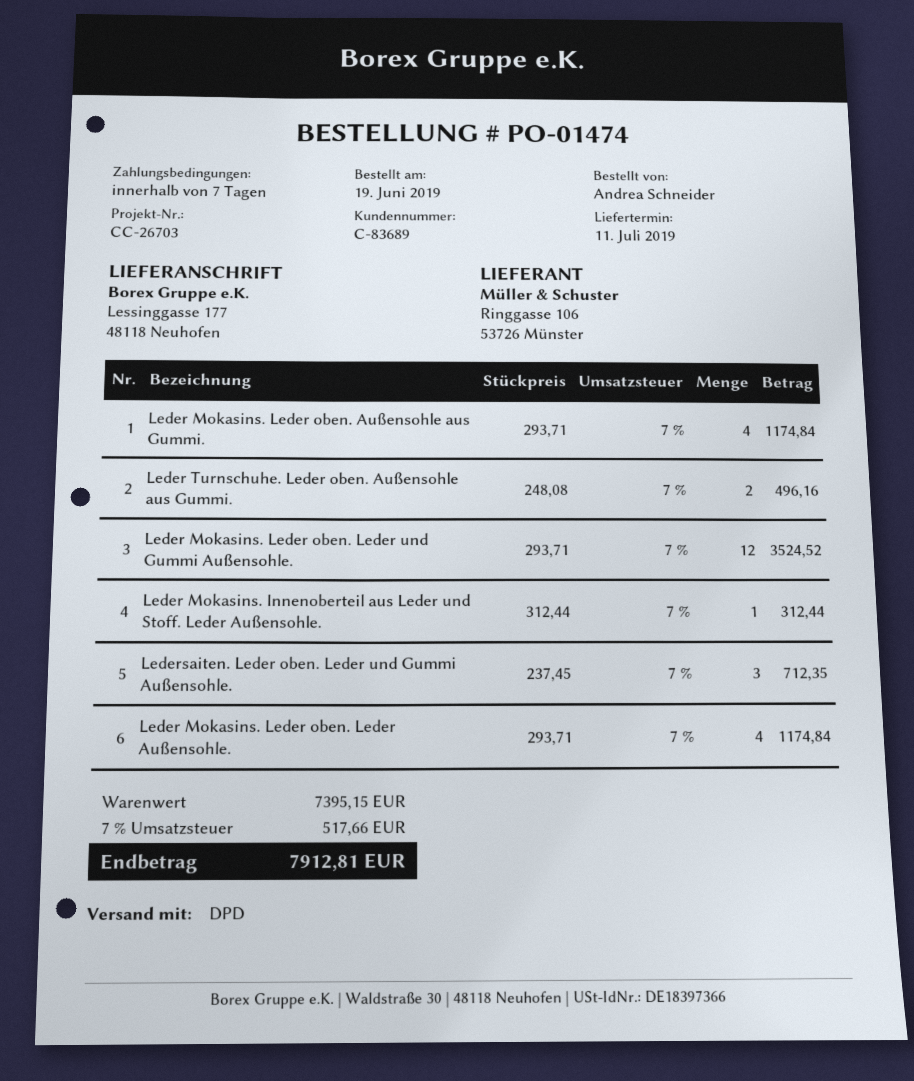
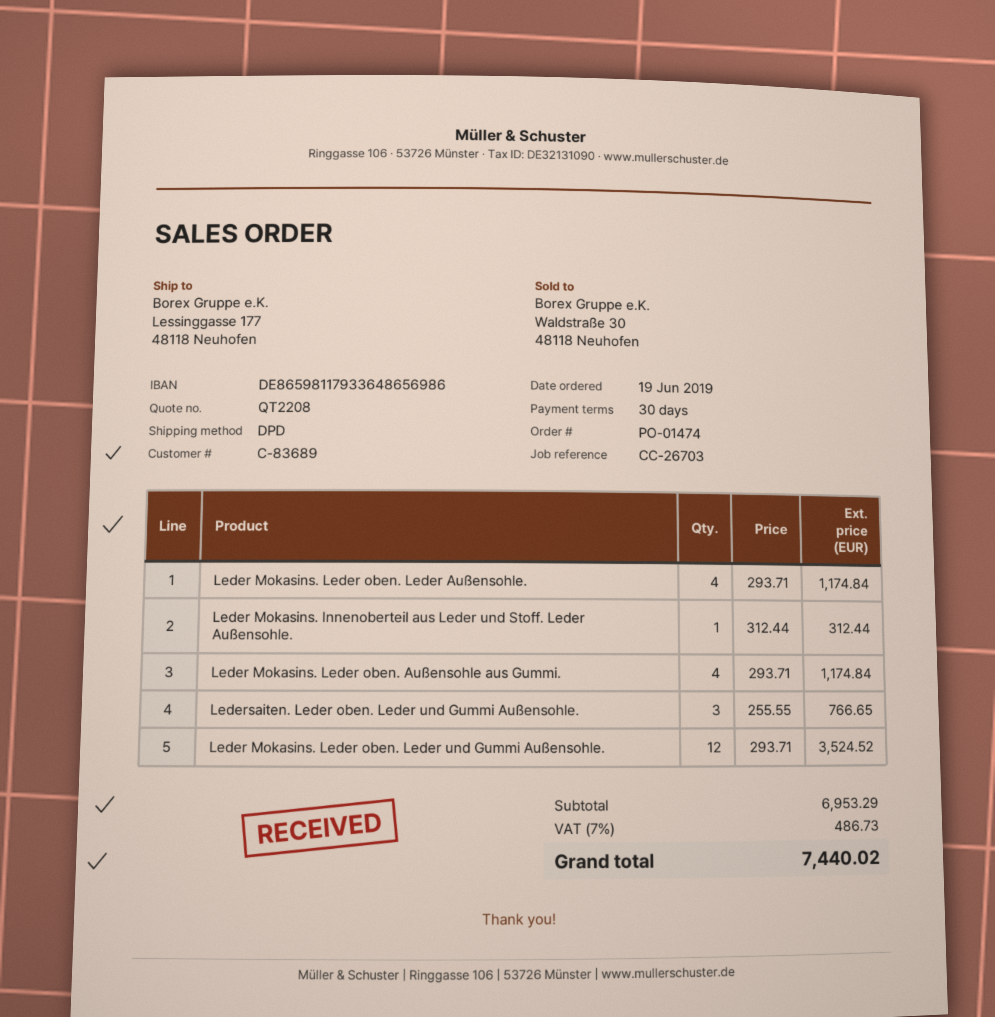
payment terms: 7 days -> 30 days
Leder Turnschuhe. Leder oben. Außensohle aus Gummi.: 2 x 248.08 = 496.16 -> none
Ledersaiten. Leder oben. Leder und Gummi Außensohle.: 3 x 237.45 = 712.35 -> 3 x 255.55 = 766.65
subtotal: 7395.15 -> 6953.29
tax: 7% = 517.66 -> 7% = 486.73
total: 7912.81 -> 7440.02

